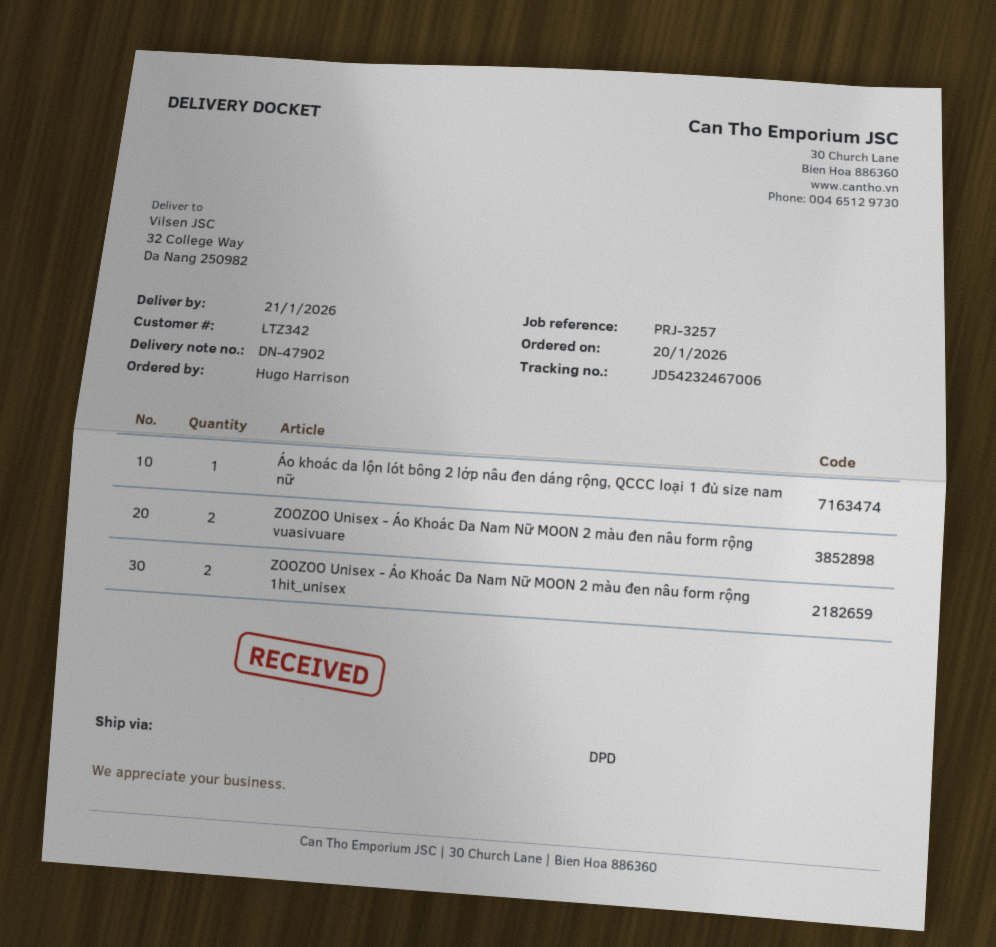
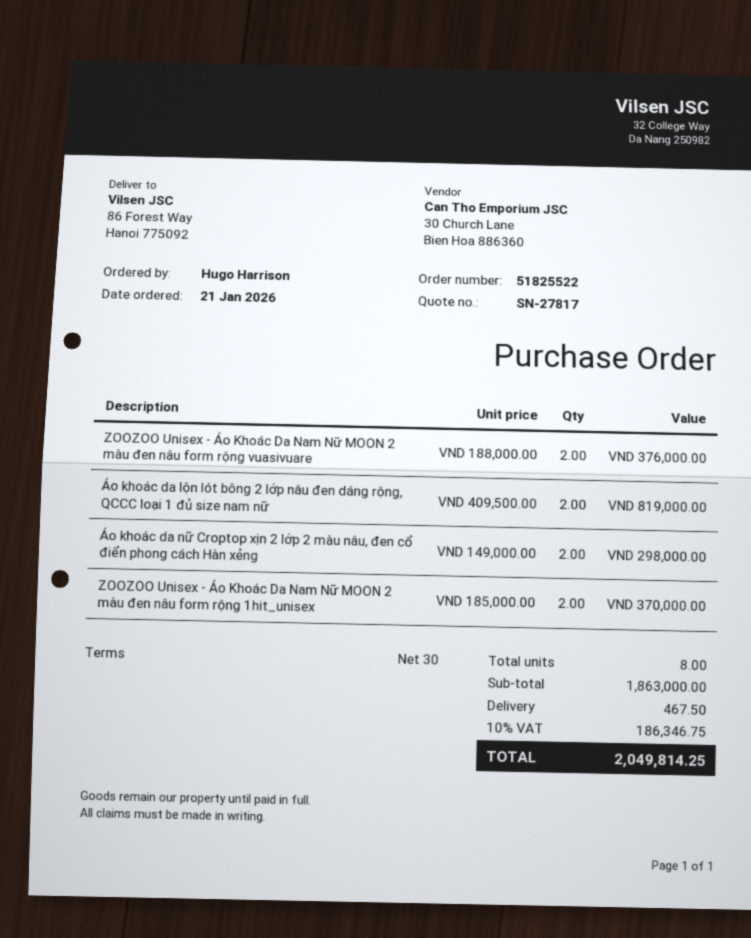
order date: 2026-01-20 -> 2026-01-21
ship to: 32 College Way, Da Nang 250982 -> 86 Forest Way, Hanoi 775092
Áo khoác da lộn lót bông 2 lớp nâu đen dáng rộng, QCCC loại 1 đủ size nam nữ: 1 -> 2
Áo khoác da nữ Croptop xịn 2 lớp 2 màu nâu, đen cổ điển phong cách Hàn xẻng: none -> 2

